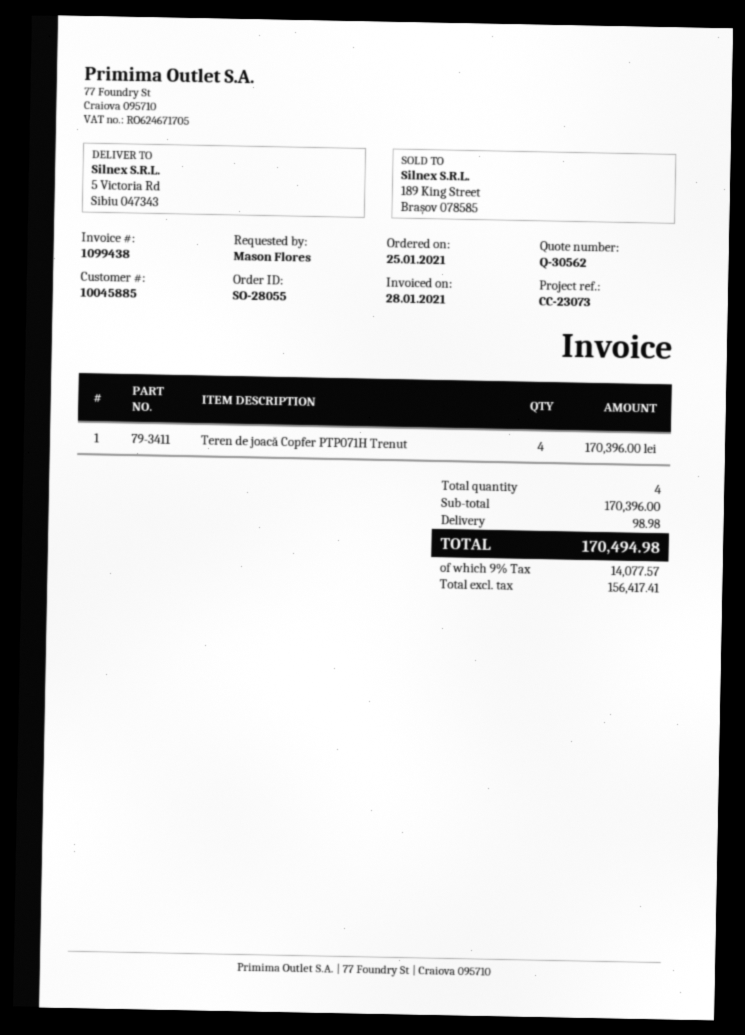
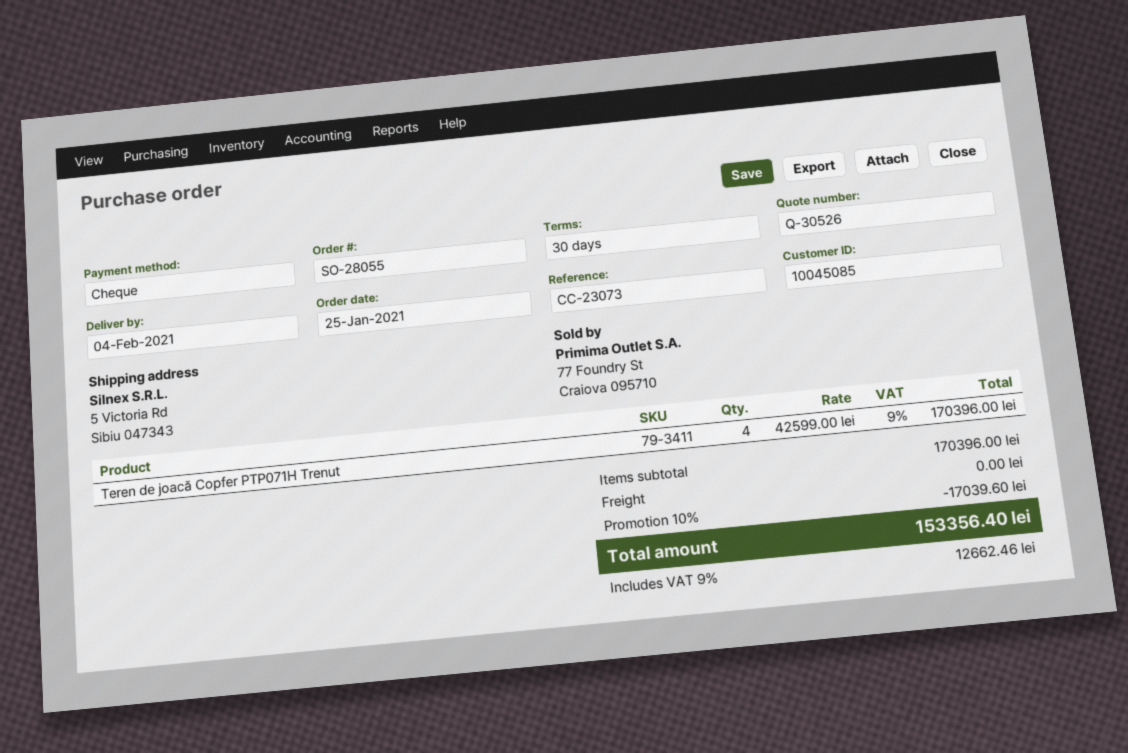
quote number: Q-30562 -> Q-30526
customer number: 10045885 -> 10045085
discount: none -> 10% = 17039.60
shipping: 98.98 -> 0.00
tax: 9% = 14077.57 -> 9% = 12662.46
total: 170494.98 -> 153356.40

